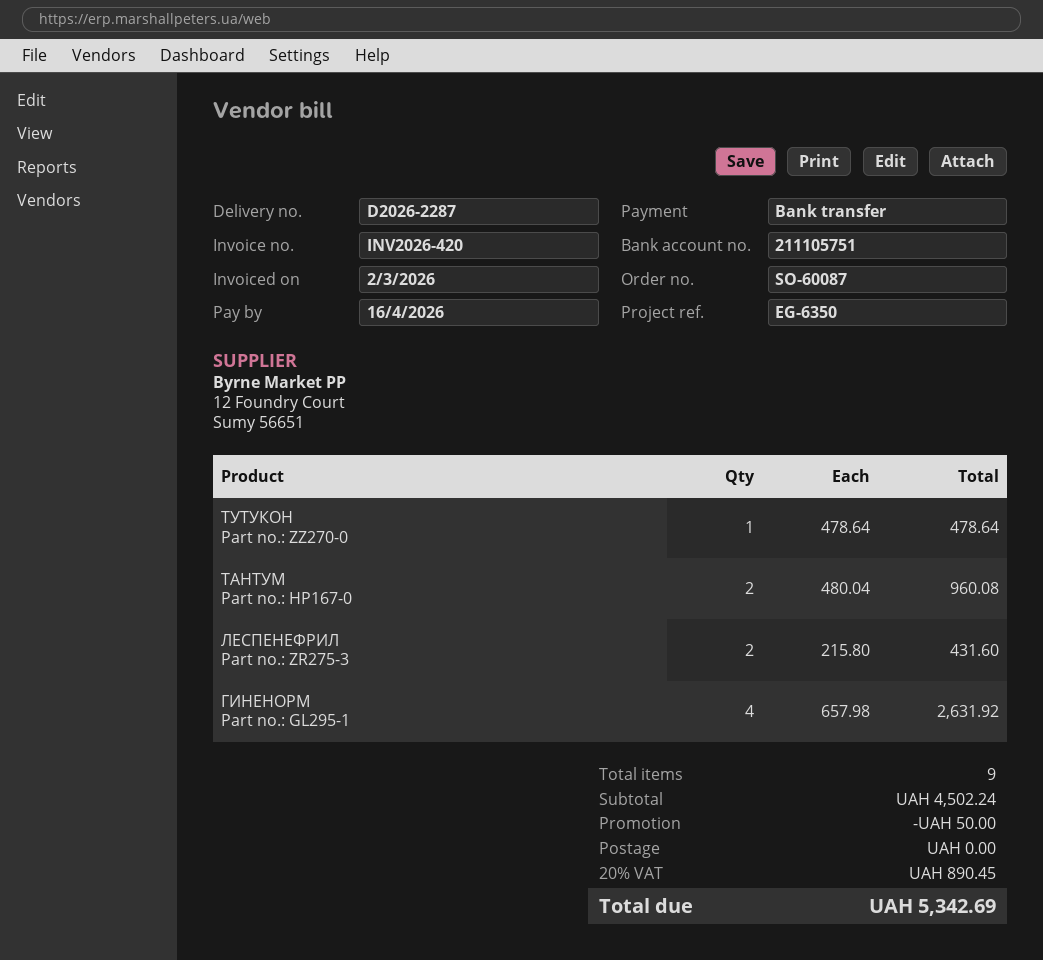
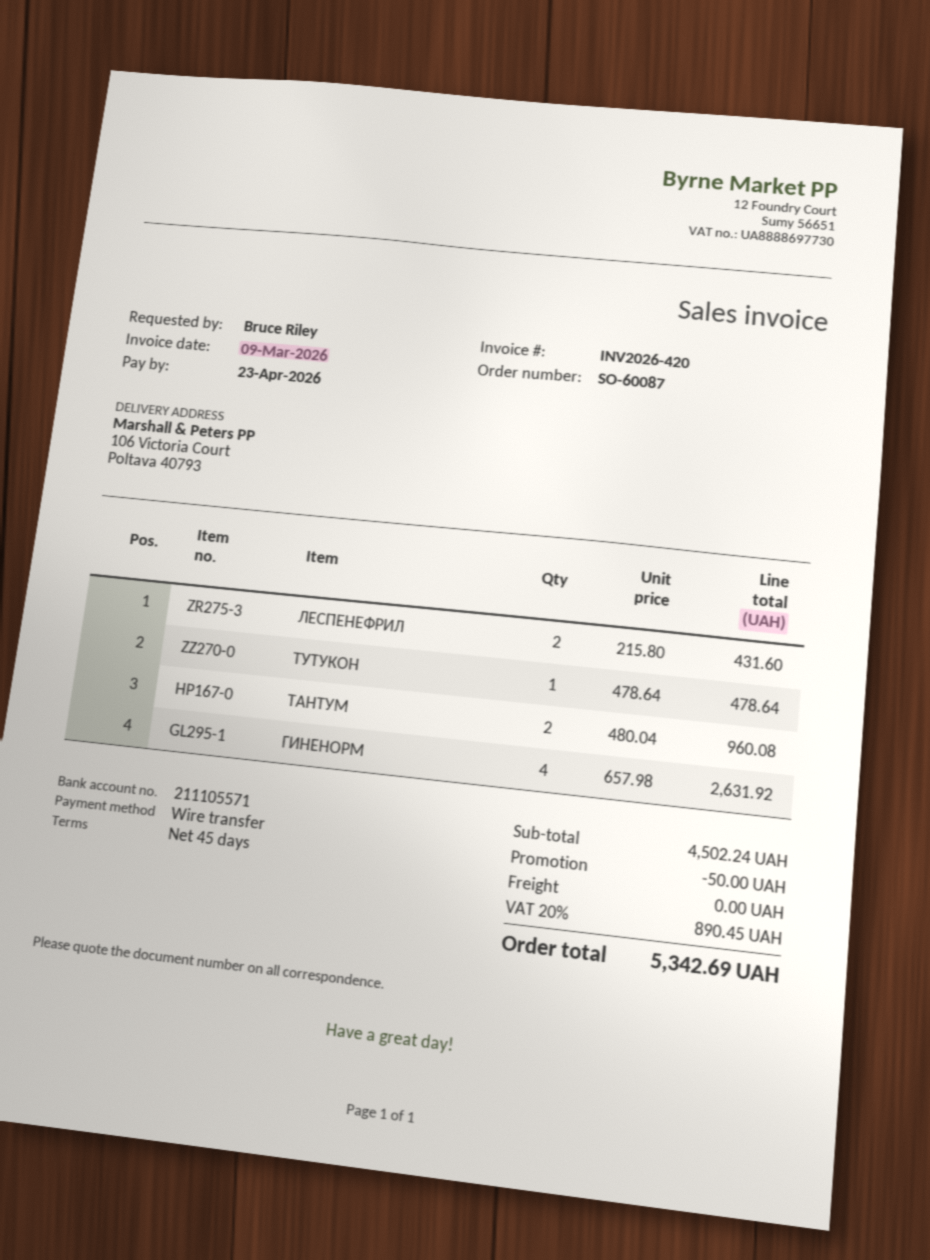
invoice date: 2026-03-02 -> 2026-03-09
due date: 2026-04-16 -> 2026-04-23
bank account: 211105751 -> 211105571

